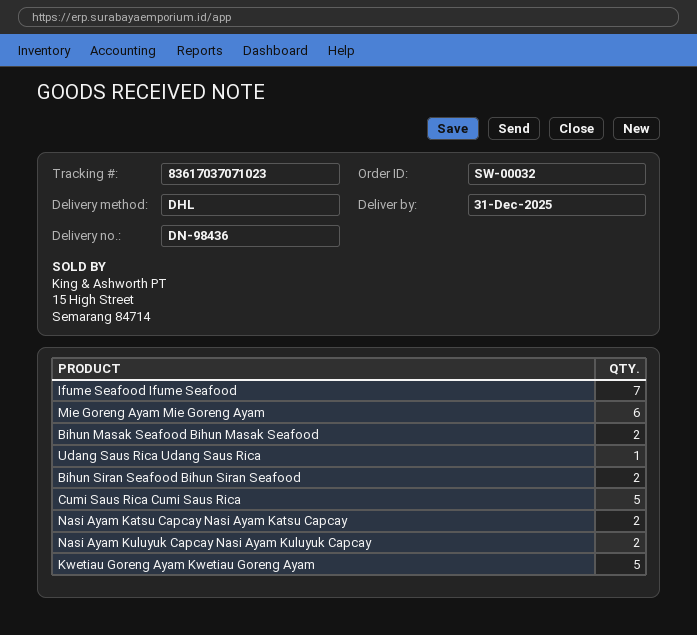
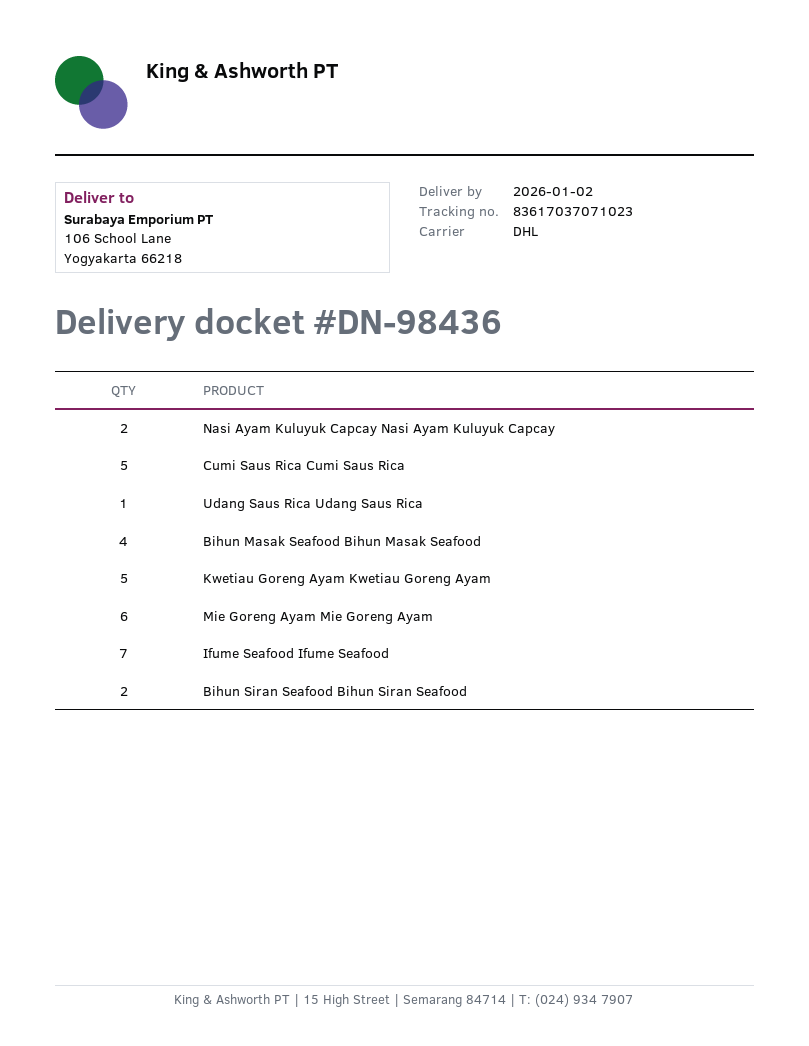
delivery date: 2025-12-31 -> 2026-01-02
Bihun Masak Seafood Bihun Masak Seafood: 2 -> 4
Nasi Ayam Katsu Capcay Nasi Ayam Katsu Capcay: 2 -> none

